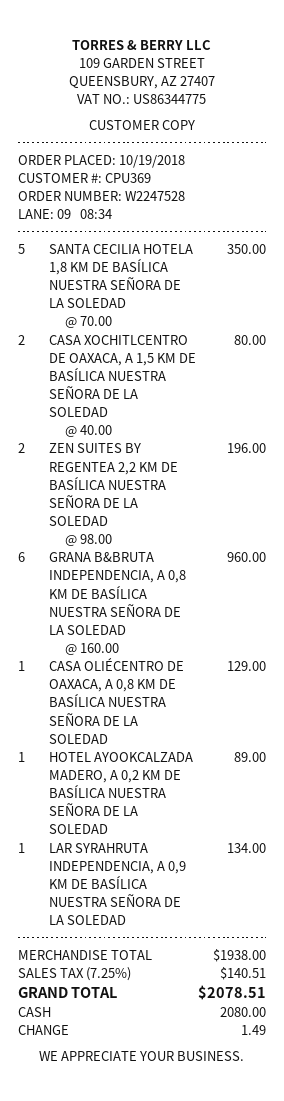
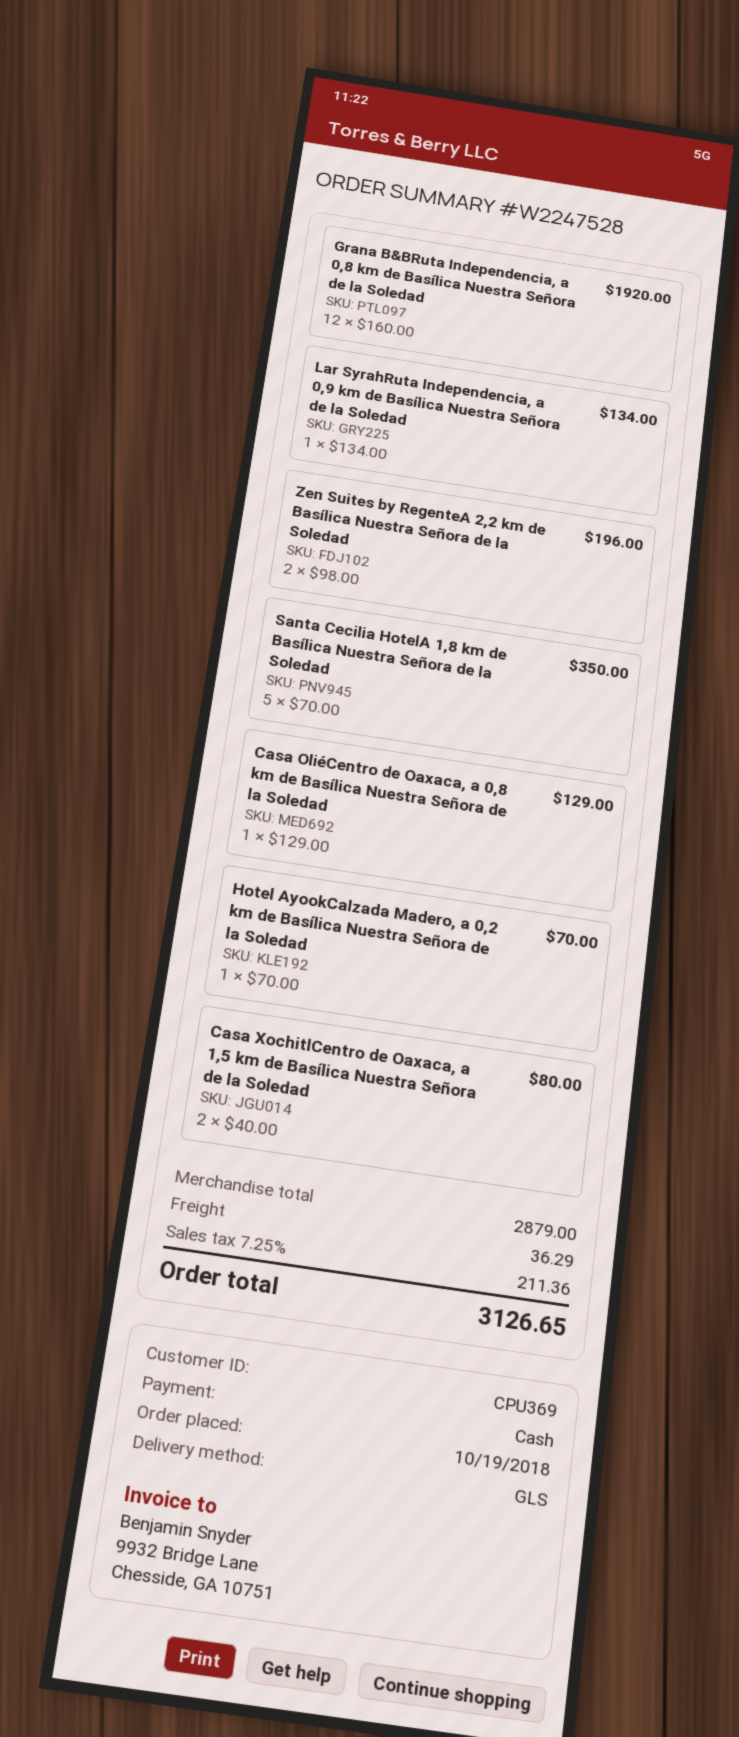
GRANA B&BRUTA INDEPENDENCIA, A 0,8 KM DE BASÍLICA NUESTRA SEÑORA DE LA SOLEDAD: 6 x 160.00 = 960.00 -> 12 x 160.00 = 1920.00
HOTEL AYOOKCALZADA MADERO, A 0,2 KM DE BASÍLICA NUESTRA SEÑORA DE LA SOLEDAD: 1 x 89.00 = 89.00 -> 1 x 70.00 = 70.00
subtotal: 1938.00 -> 2879.00
shipping: none -> 36.29
tax: 7.25% = 140.51 -> 7.25% = 211.36
total: 2078.51 -> 3126.65

